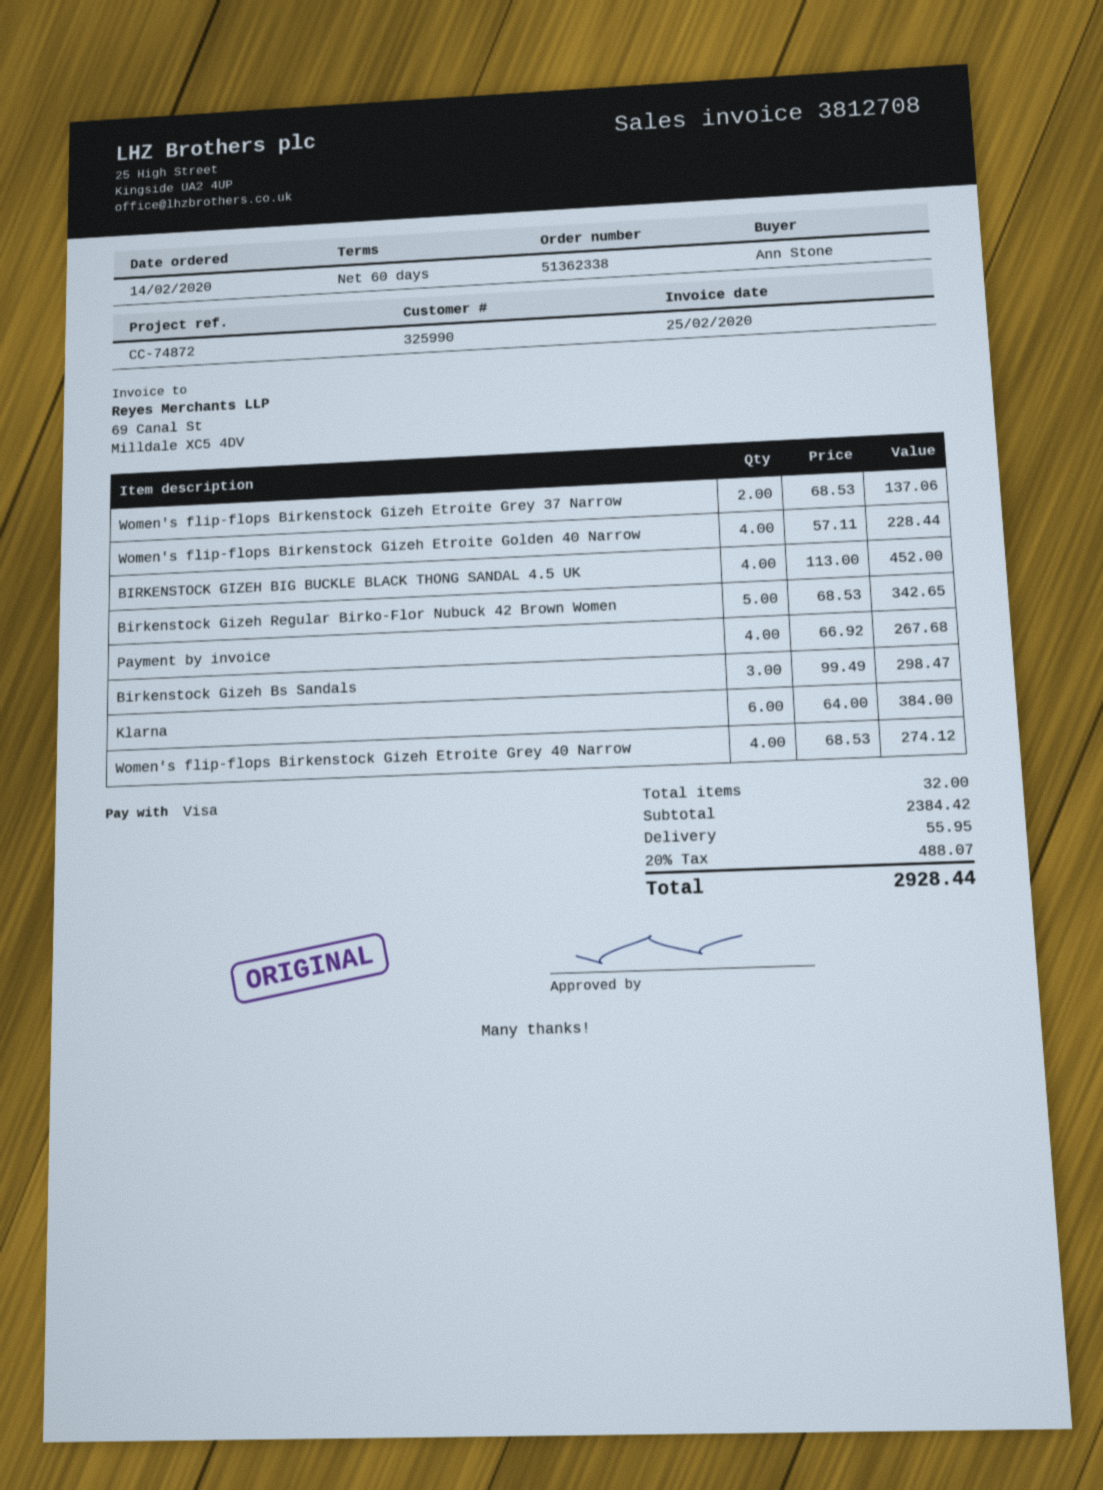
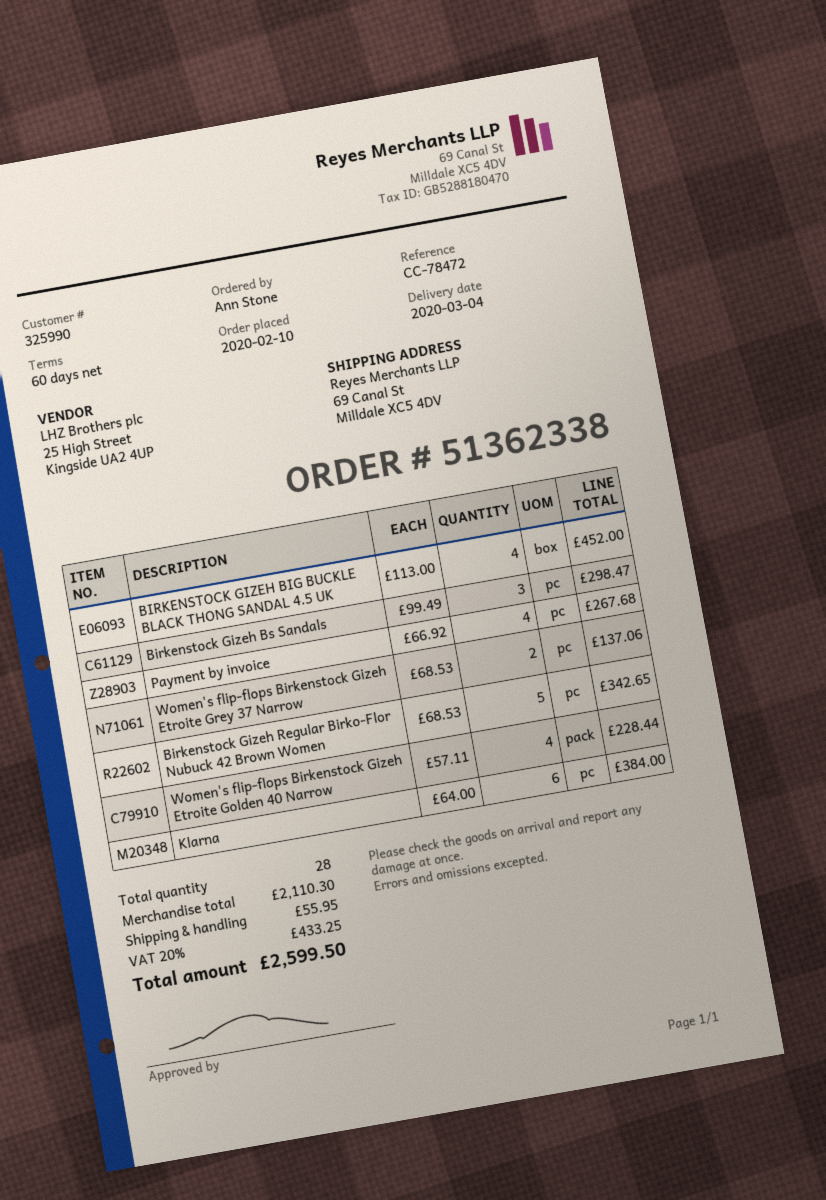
order date: 2020-02-14 -> 2020-02-10
reference: CC-74872 -> CC-78472
Women's flip-flops Birkenstock Gizeh Etroite Grey 40 Narrow: 4 x 68.53 = 274.12 -> none
total quantity: 32 -> 28
subtotal: 2384.42 -> 2110.30
tax: 20% = 488.07 -> 20% = 433.25
total: 2928.44 -> 2599.50

